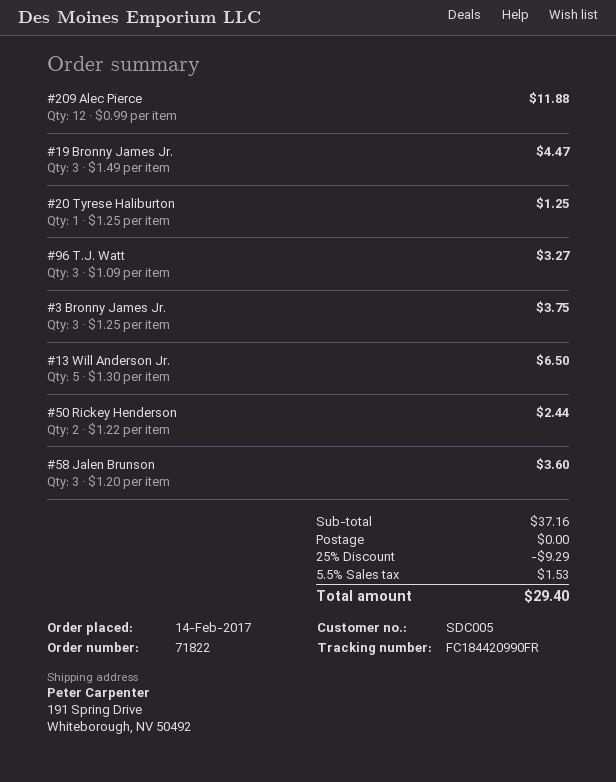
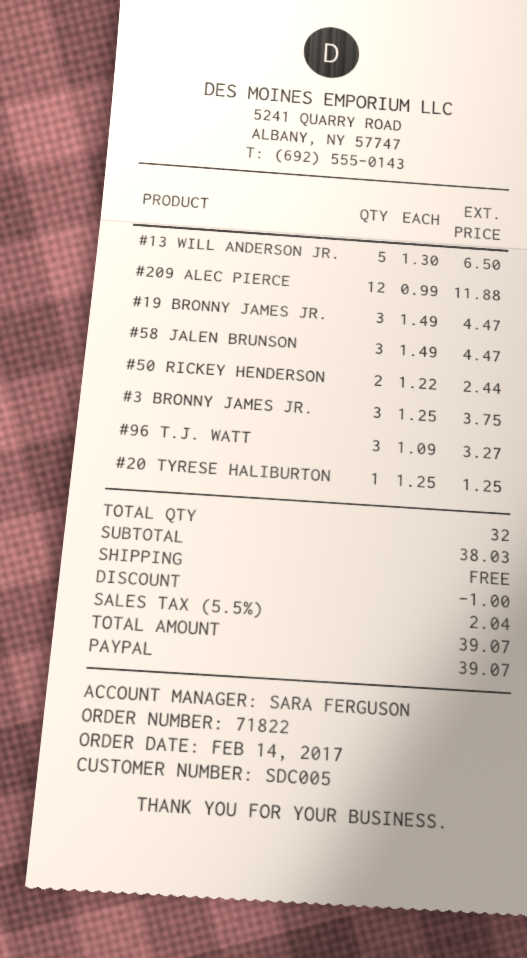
#58 Jalen Brunson: 3 x 1.20 = 3.60 -> 3 x 1.49 = 4.47
subtotal: 37.16 -> 38.03
discount: 9.29 -> 1.00
tax: 5.5% = 1.53 -> 5.5% = 2.04
total: 29.40 -> 39.07

